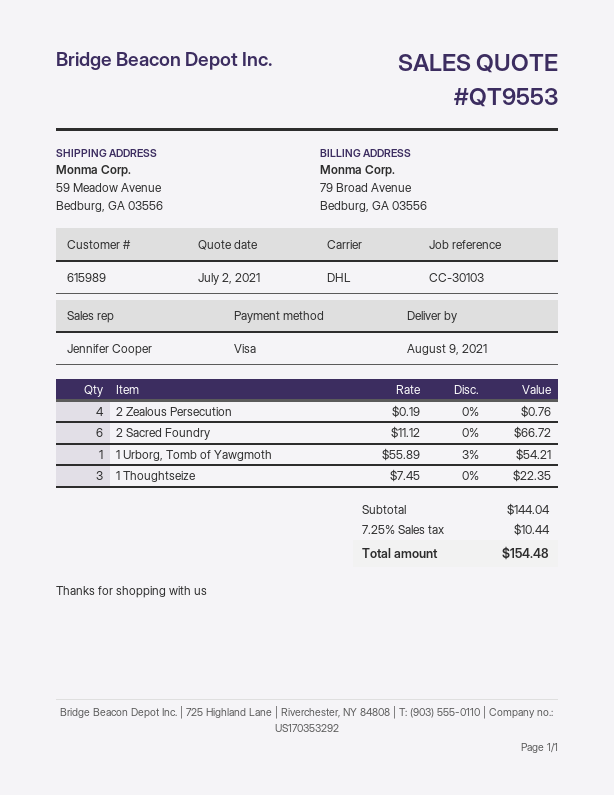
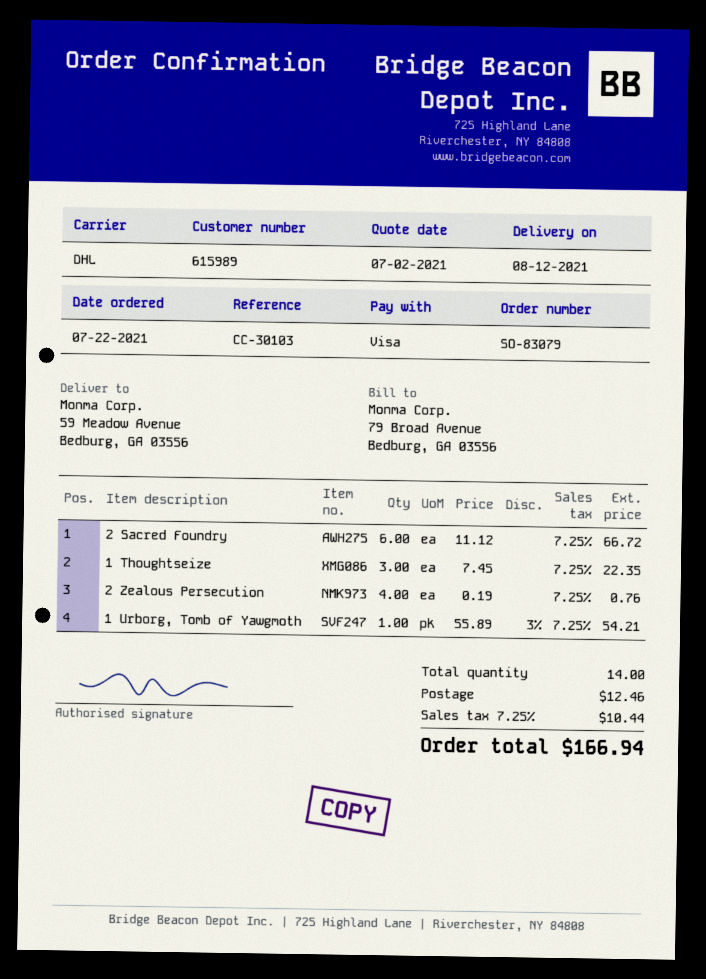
delivery date: 2021-08-09 -> 2021-08-12
shipping: none -> 12.46
total: 154.48 -> 166.94

